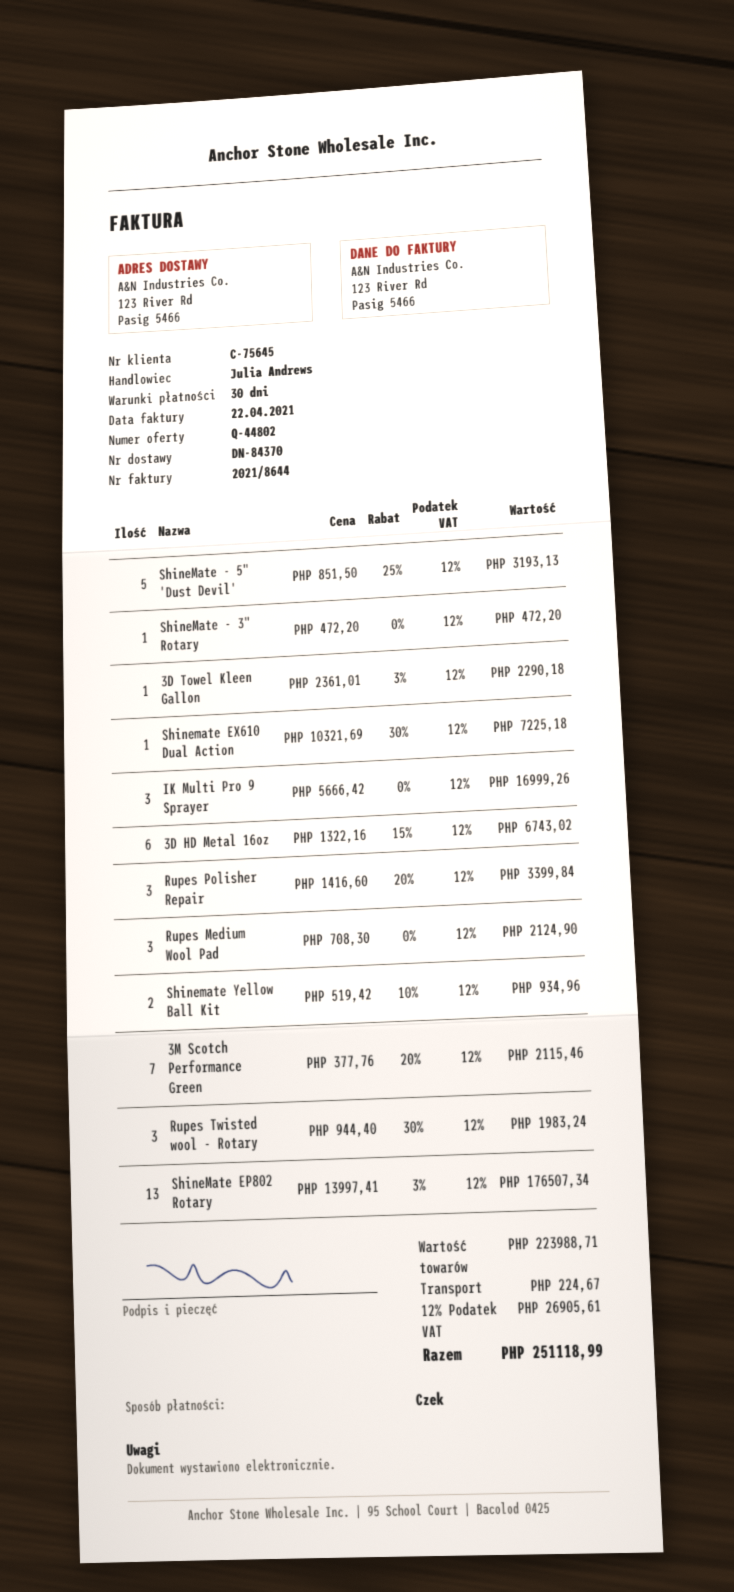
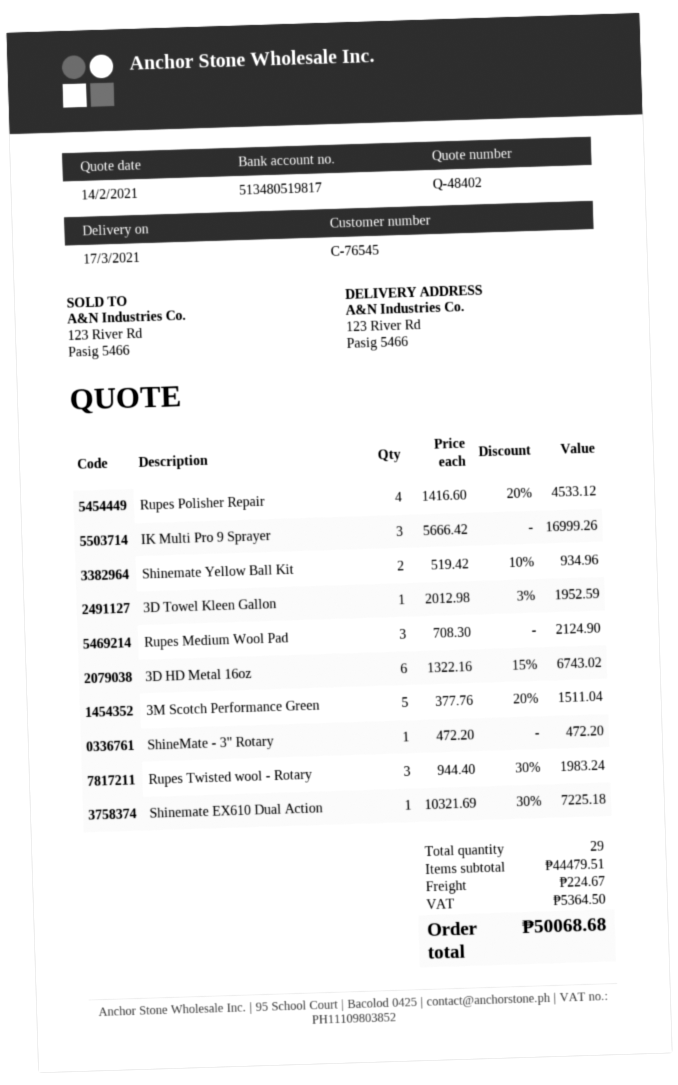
quote number: Q-44802 -> Q-48402
customer number: C-75645 -> C-76545
ShineMate - 5" 'Dust Devil': 5 x 851.50 - 25% = 3193.13 -> none
3D Towel Kleen Gallon: 1 x 2361.01 - 3% = 2290.18 -> 1 x 2012.98 - 3% = 1952.59
Rupes Polisher Repair: 3 x 1416.60 - 20% = 3399.84 -> 4 x 1416.60 - 20% = 4533.12
3M Scotch Performance Green: 7 x 377.76 - 20% = 2115.46 -> 5 x 377.76 - 20% = 1511.04
ShineMate EP802 Rotary: 13 x 13997.41 - 3% = 176507.34 -> none
subtotal: 223988.71 -> 44479.51
tax: 26905.61 -> 5364.50
total: 251118.99 -> 50068.68

